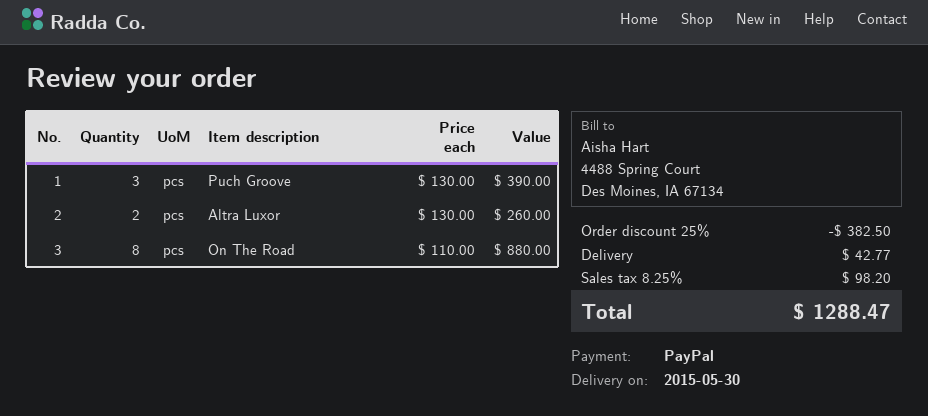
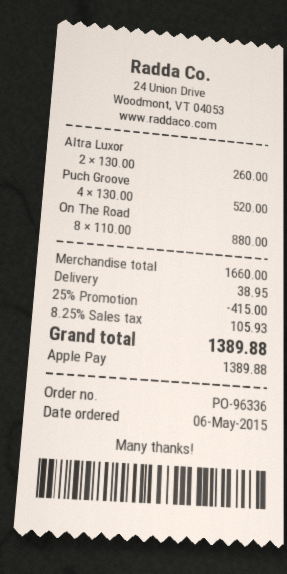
payment method: PayPal -> Apple Pay
Puch Groove: 3 x 130.00 = 390.00 -> 4 x 130.00 = 520.00
discount: 25% = 382.50 -> 25% = 415.00
shipping: 42.77 -> 38.95
tax: 8.25% = 98.20 -> 8.25% = 105.93
total: 1288.47 -> 1389.88

